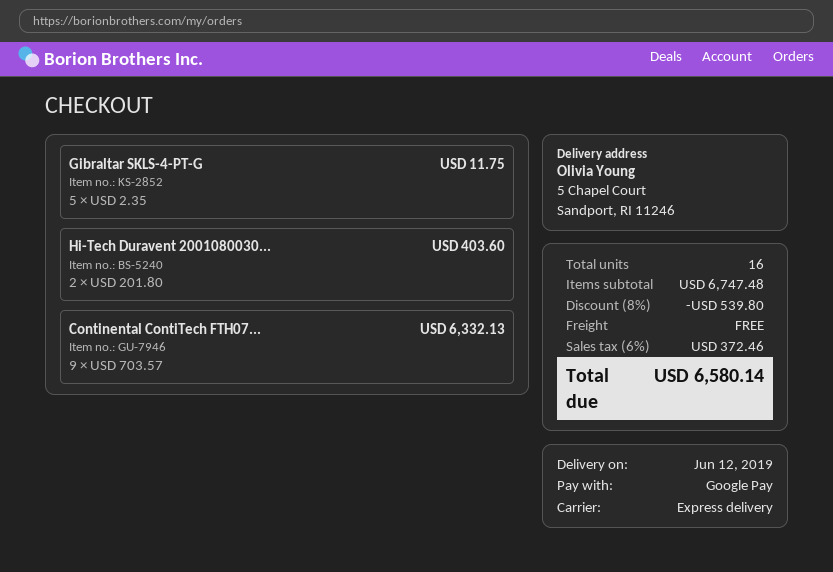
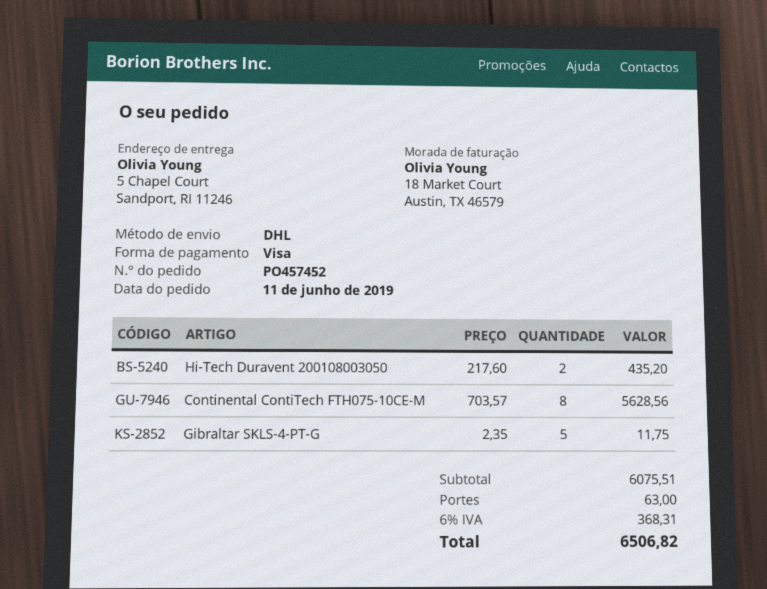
payment method: Google Pay -> Visa
shipping method: express -> DHL
Hi-Tech Duravent 2001080030...: 2 x 201.80 = 403.60 -> 2 x 217.60 = 435.20
Continental ContiTech FTH07...: 9 x 703.57 = 6332.13 -> 8 x 703.57 = 5628.56
subtotal: 6747.48 -> 6075.51
discount: 8% = 539.80 -> none
shipping: 0.00 -> 63.00
tax: 6% = 372.46 -> 6% = 368.31
total: 6580.14 -> 6506.82

